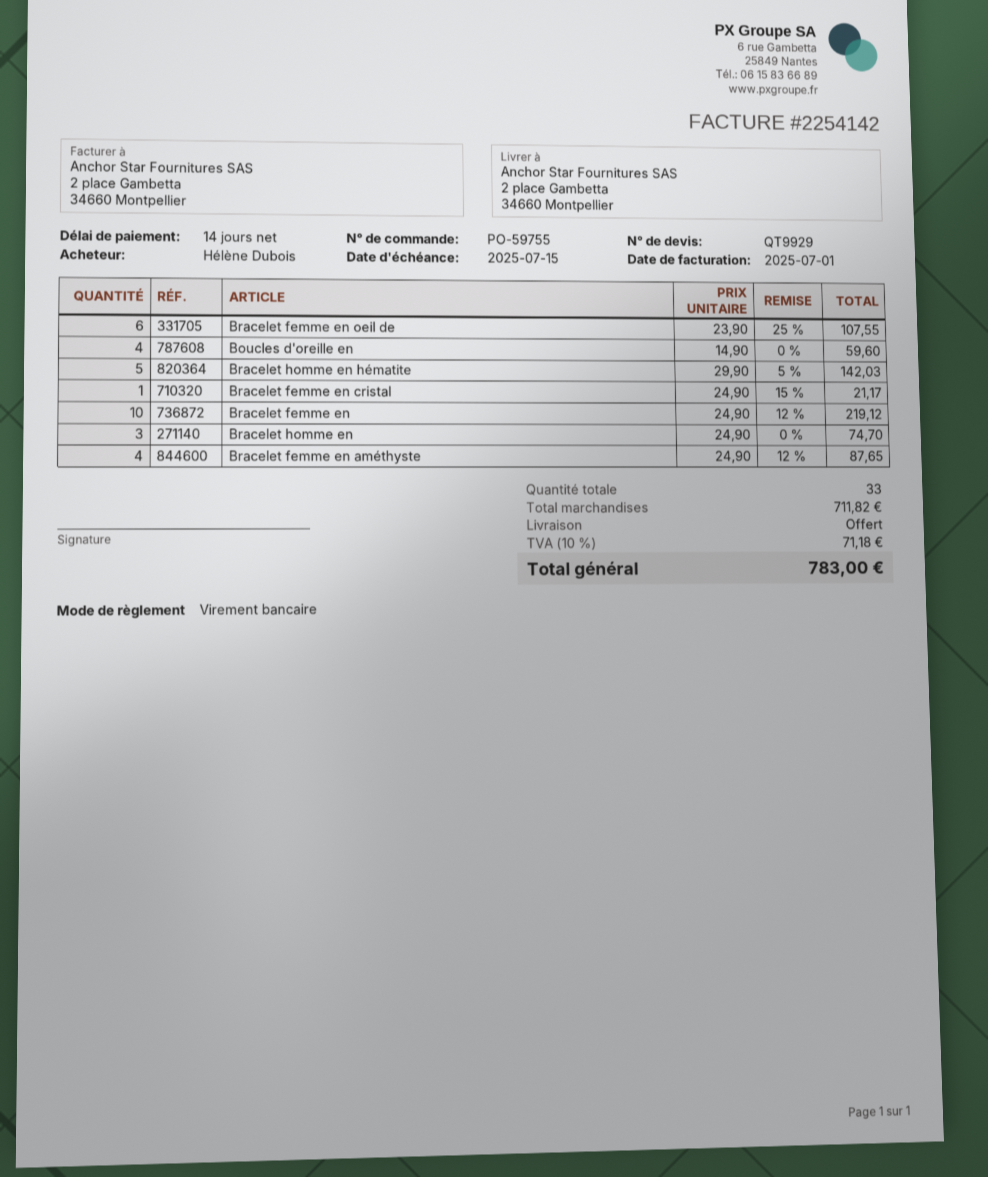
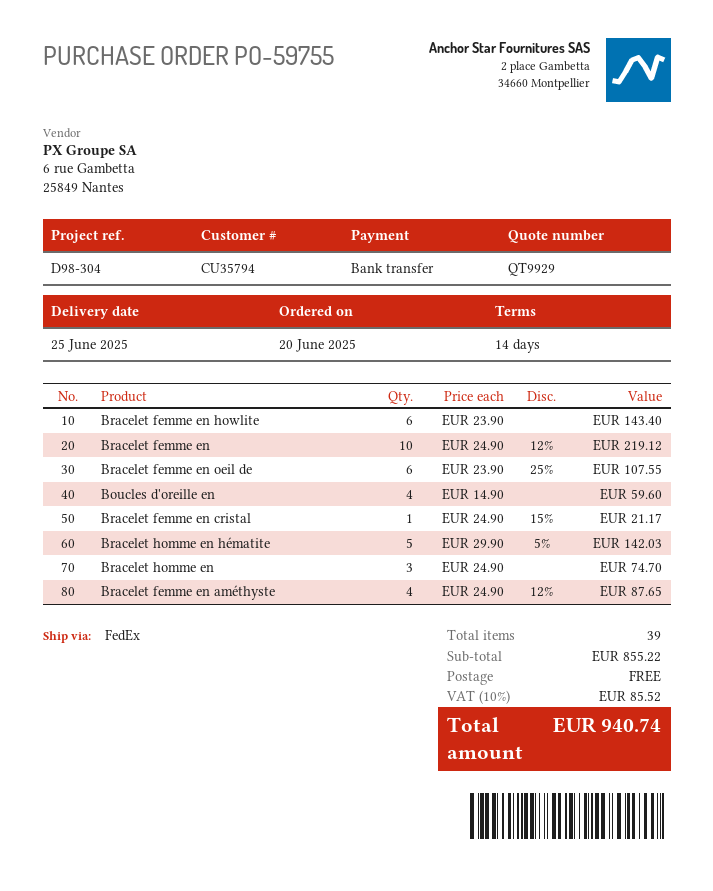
Bracelet femme en howlite: none -> 6 x 23.90 = 143.40
total quantity: 33 -> 39
subtotal: 711.82 -> 855.22
tax: 10% = 71.18 -> 10% = 85.52
total: 783.00 -> 940.74

